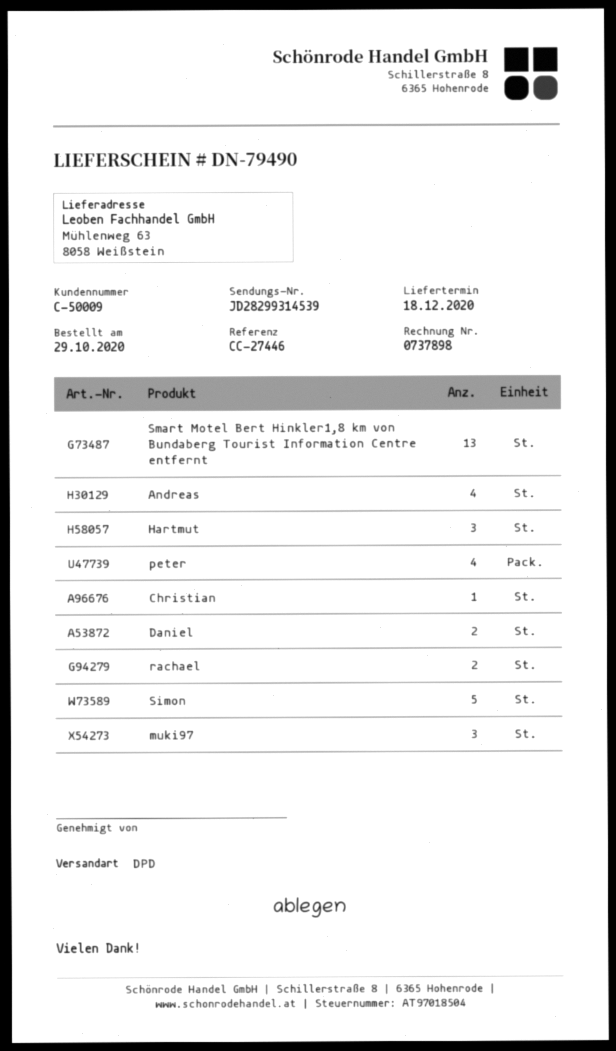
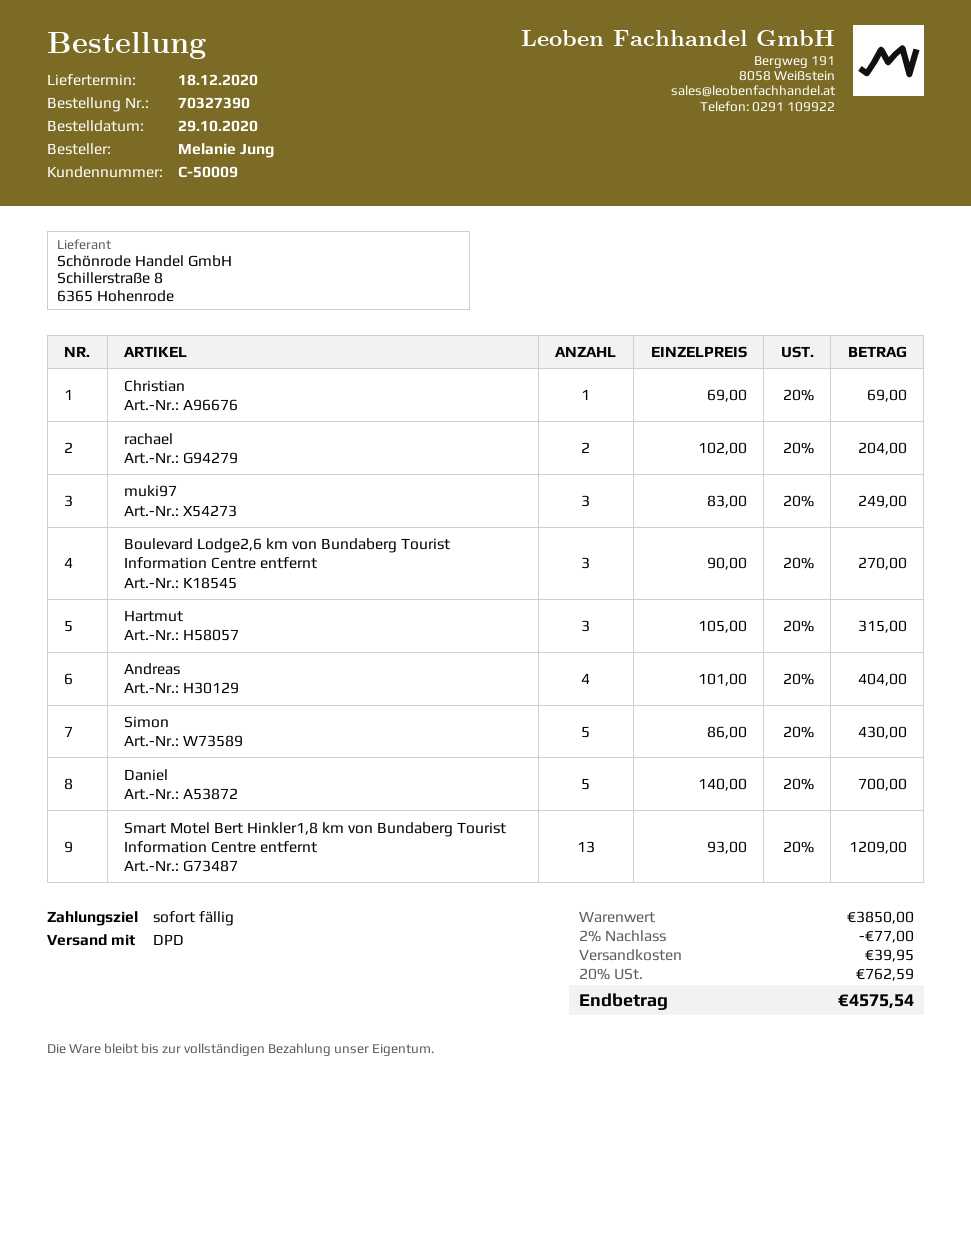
peter: 4 -> none
Daniel: 2 -> 5
Boulevard Lodge2,6 km von Bundaberg Tourist Information Centre entfernt: none -> 3

